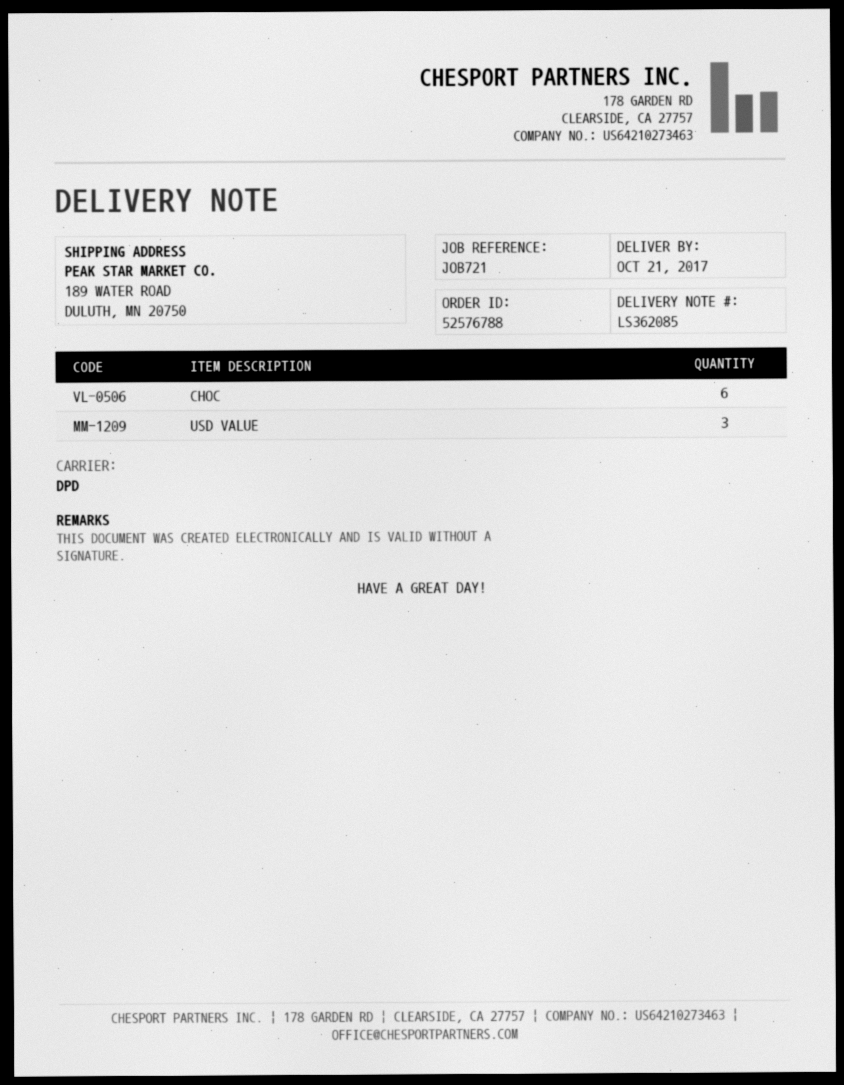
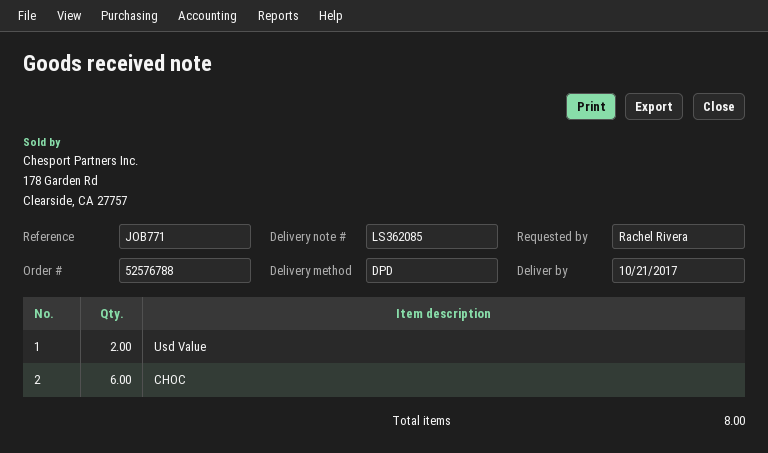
reference: JOB721 -> JOB771
USD VALUE: 3 -> 2

